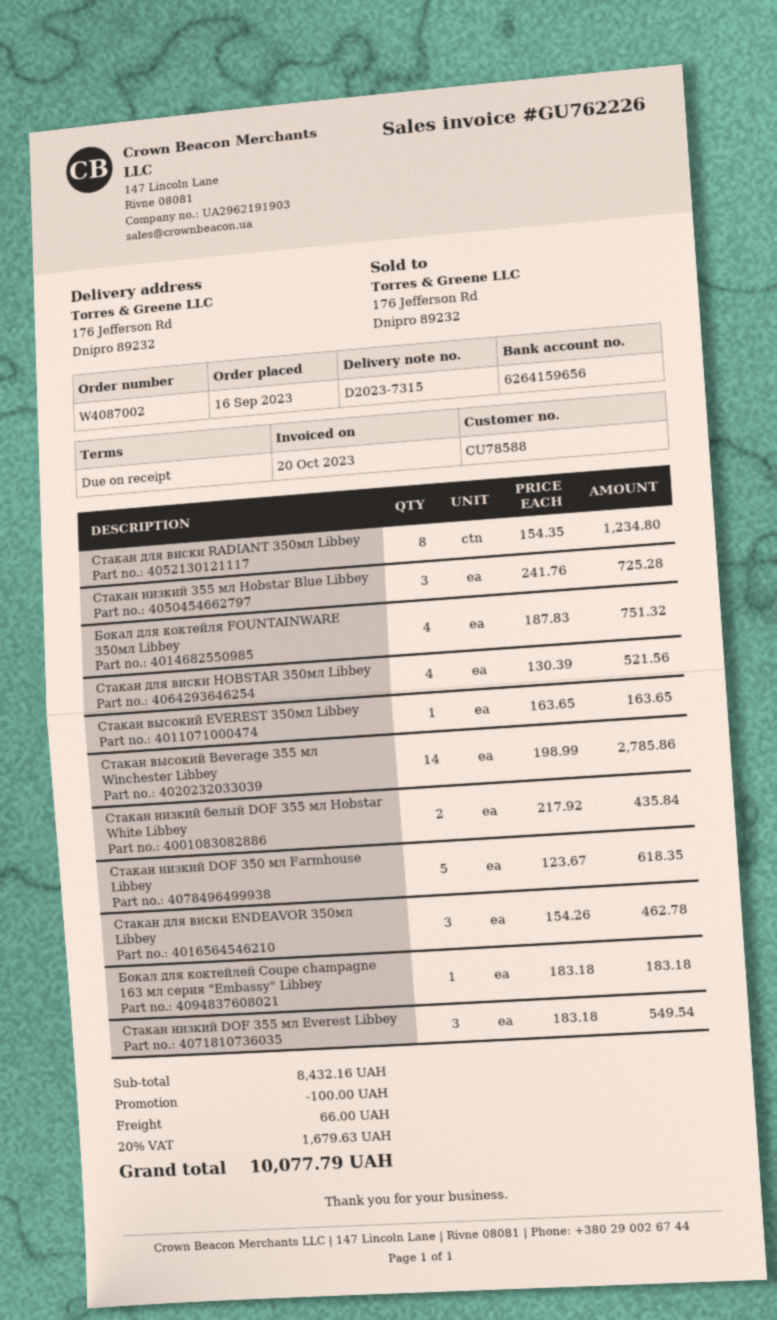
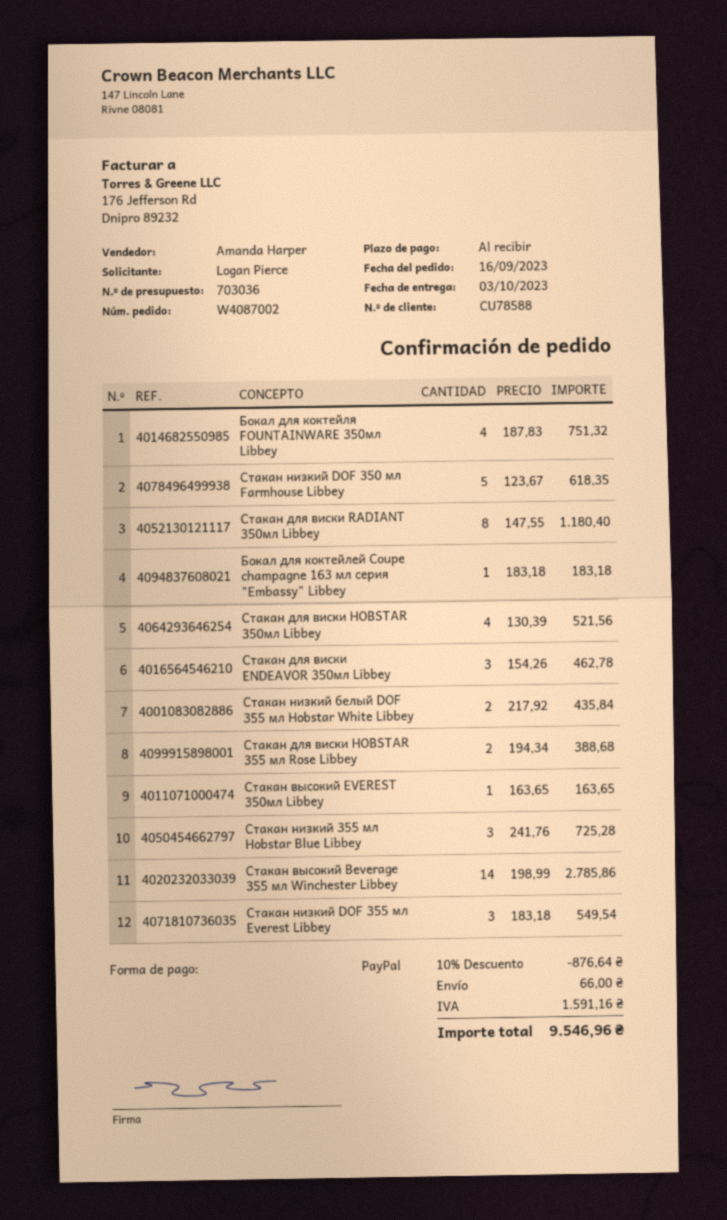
Стакан для виски RADIANT 350мл Libbey: 8 x 154.35 = 1234.80 -> 8 x 147.55 = 1180.40
Стакан для виски HOBSTAR 355 мл Rose Libbey: none -> 2 x 194.34 = 388.68
discount: 100.00 -> 876.64
tax: 1679.63 -> 1591.16
total: 10077.79 -> 9546.96

